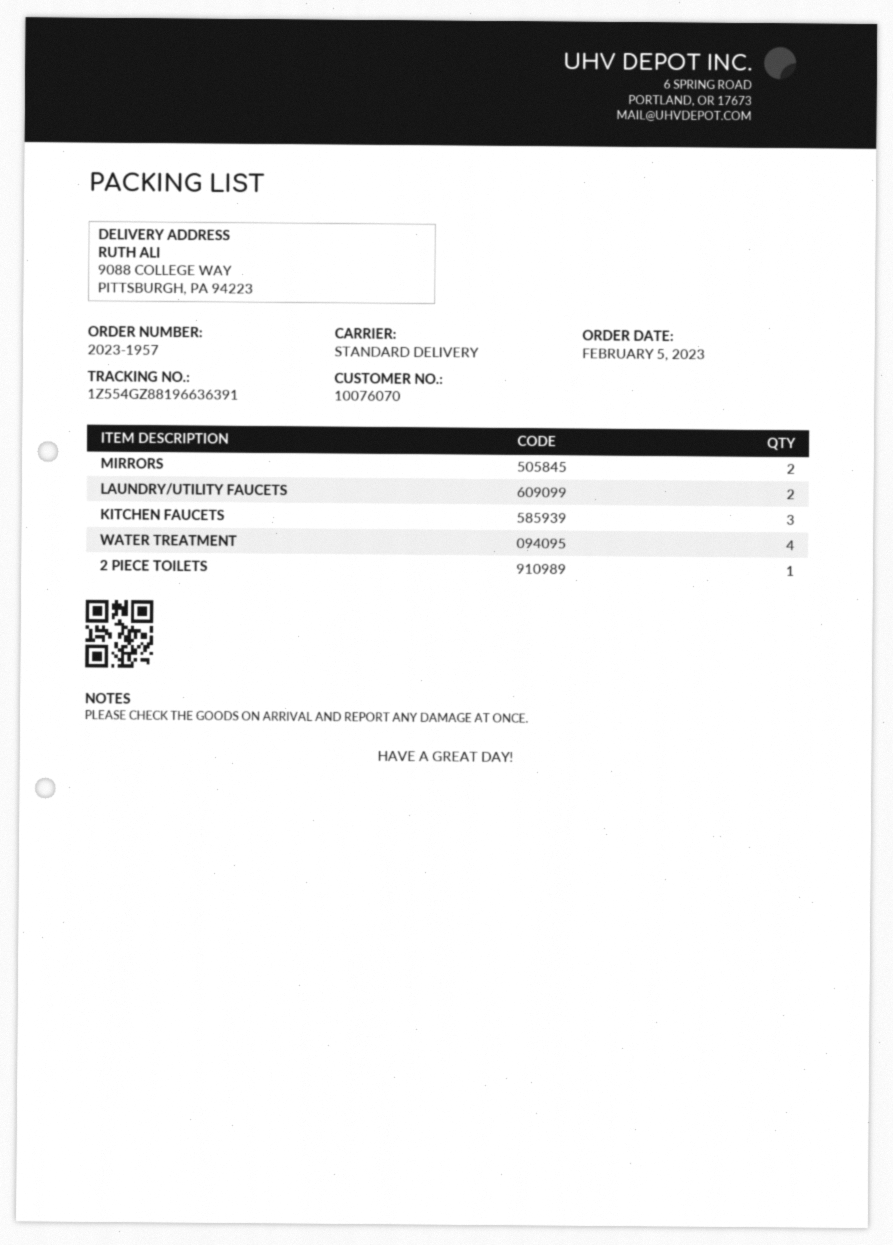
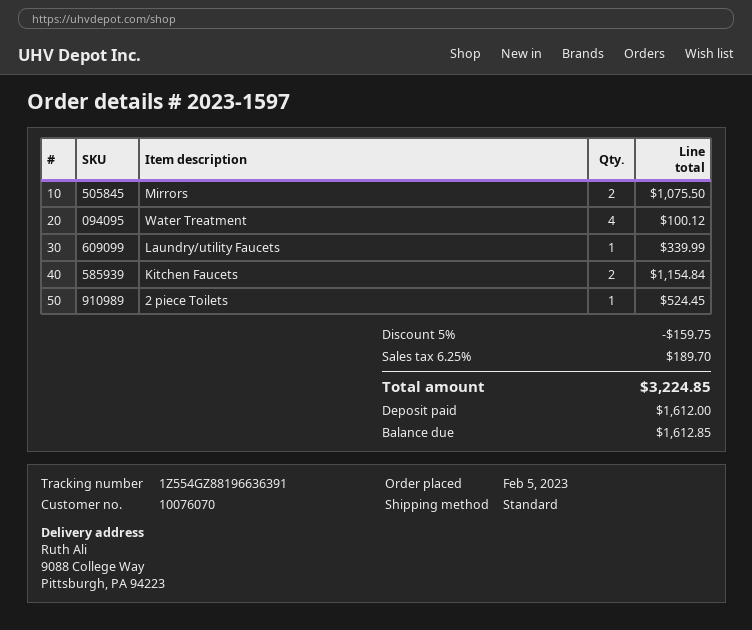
order number: 2023-1957 -> 2023-1597
LAUNDRY/UTILITY FAUCETS: 2 -> 1
KITCHEN FAUCETS: 3 -> 2

